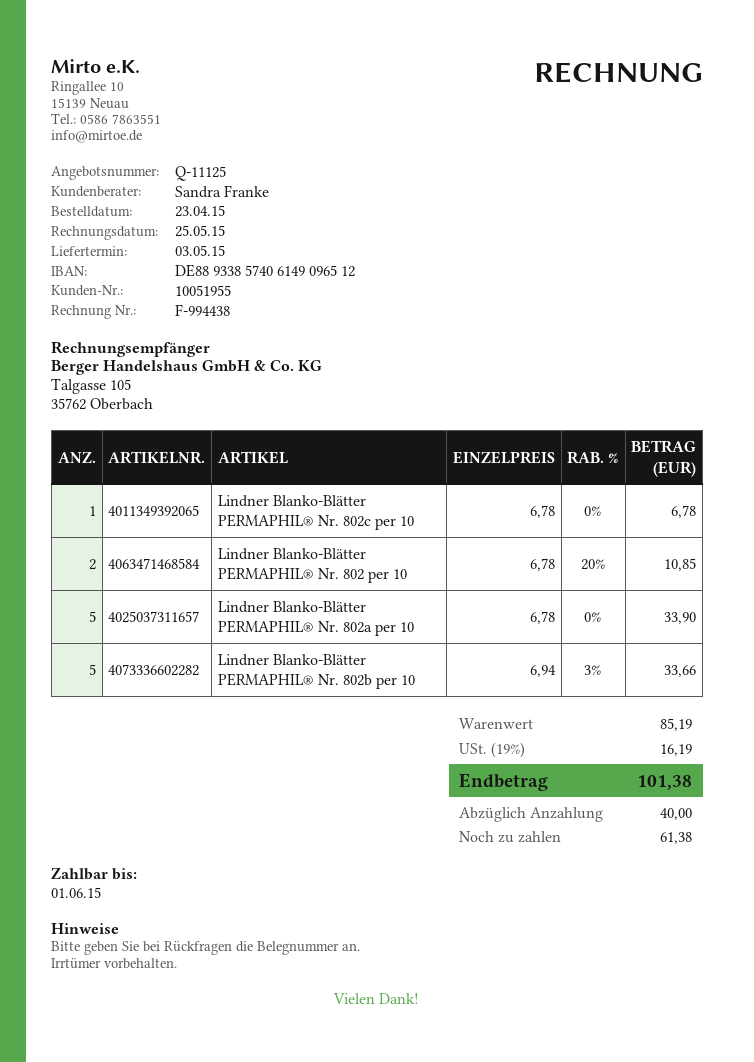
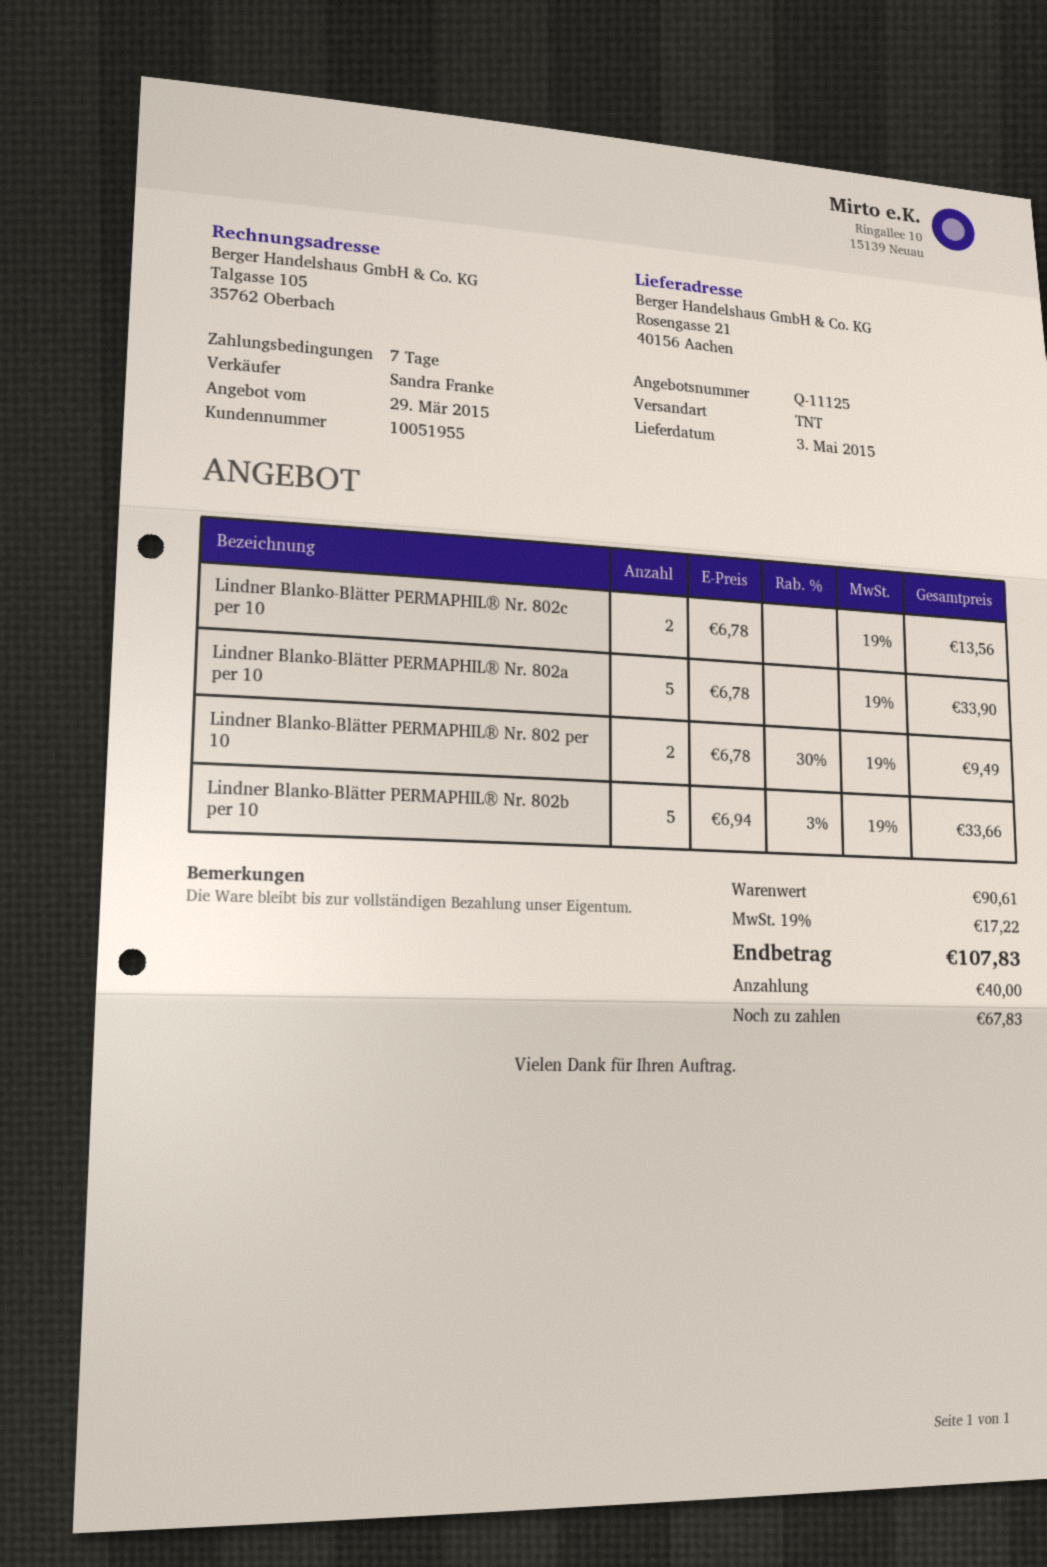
Lindner Blanko-Blätter PERMAPHIL® Nr. 802c per 10: 1 x 6.78 = 6.78 -> 2 x 6.78 = 13.56
Lindner Blanko-Blätter PERMAPHIL® Nr. 802 per 10: 2 x 6.78 - 20% = 10.85 -> 2 x 6.78 - 30% = 9.49
subtotal: 85.19 -> 90.61
tax: 19% = 16.19 -> 19% = 17.22
total: 101.38 -> 107.83
balance: 61.38 -> 67.83

